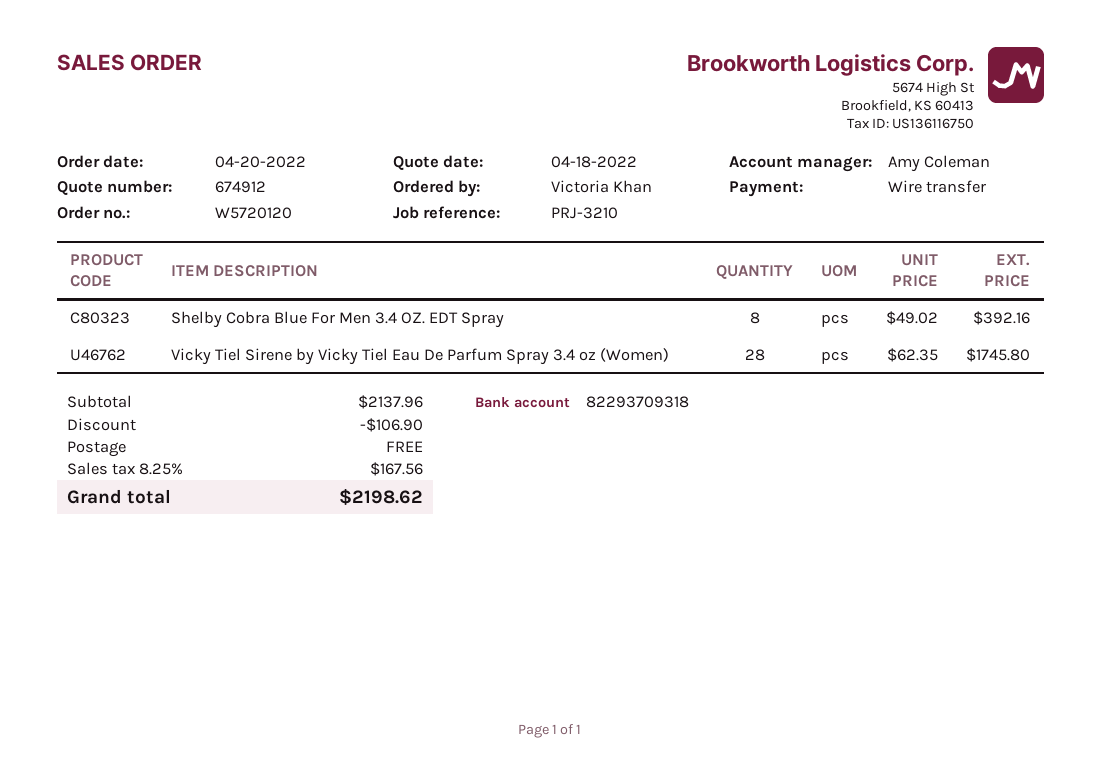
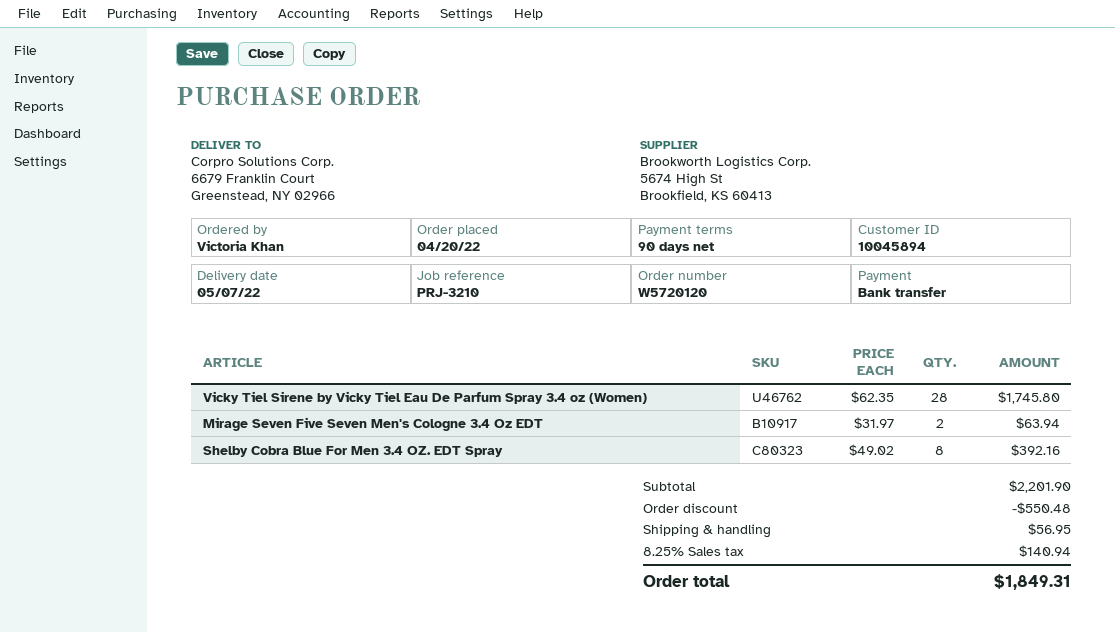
Mirage Seven Five Seven Men's Cologne 3.4 Oz EDT: none -> 2 x 31.97 = 63.94
subtotal: 2137.96 -> 2201.90
discount: 106.90 -> 550.48
shipping: 0.00 -> 56.95
tax: 8.25% = 167.56 -> 8.25% = 140.94
total: 2198.62 -> 1849.31

